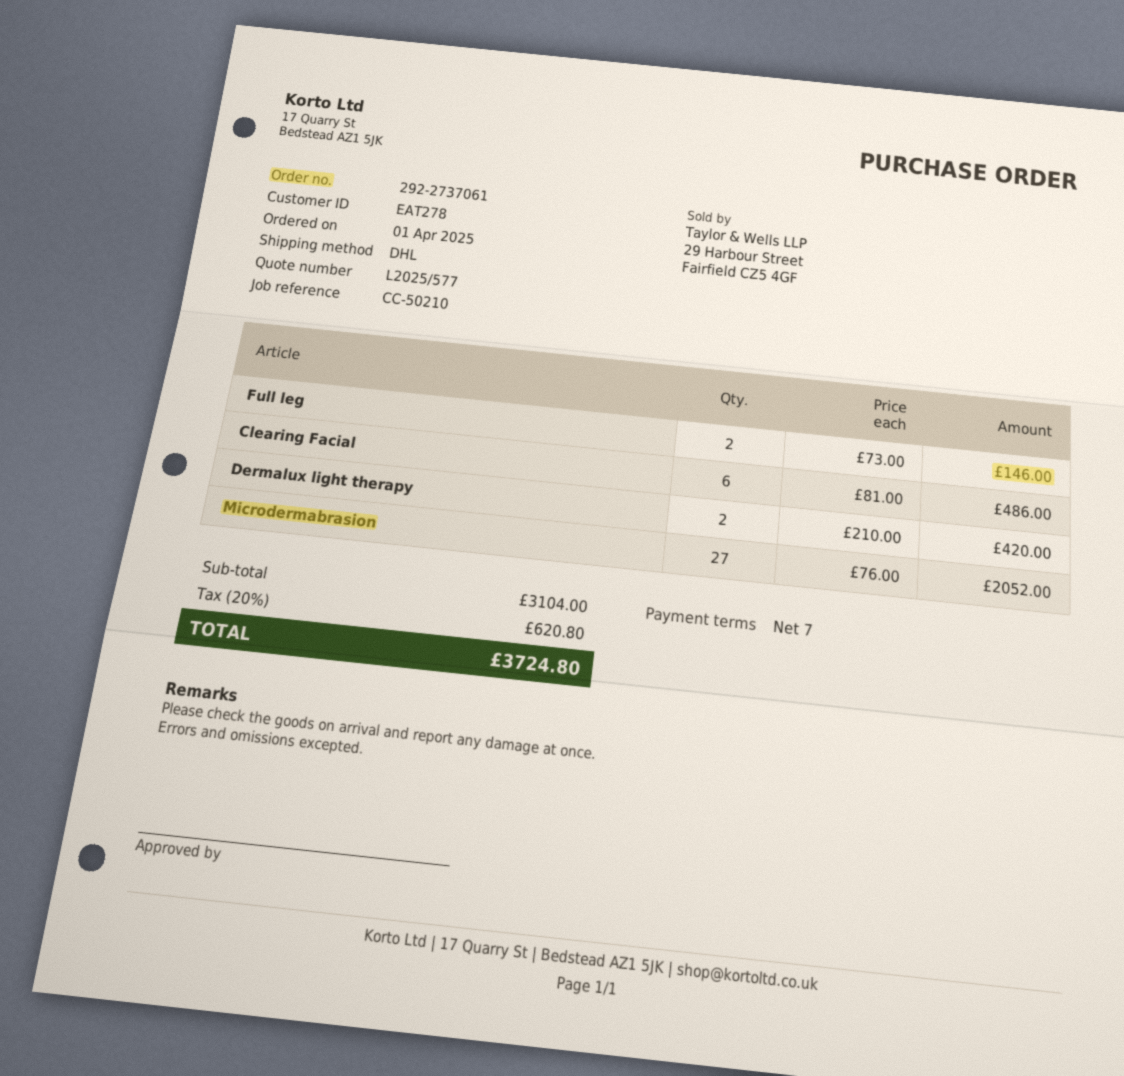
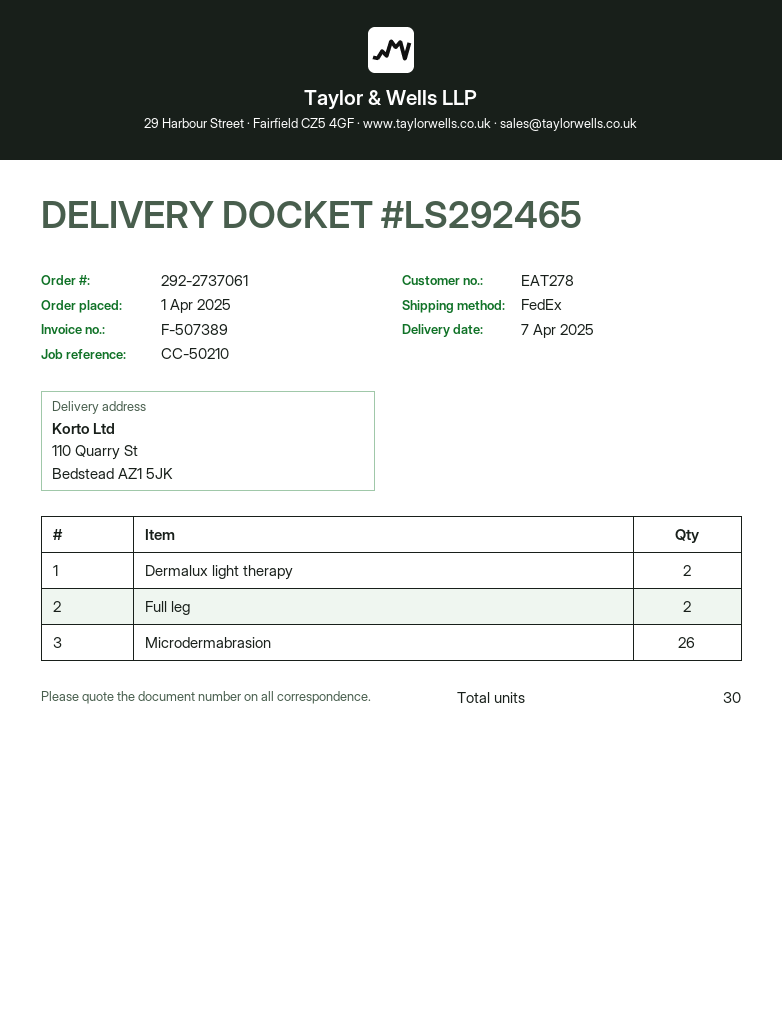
shipping method: DHL -> FedEx
Clearing Facial: 6 -> none
Microdermabrasion: 27 -> 26

